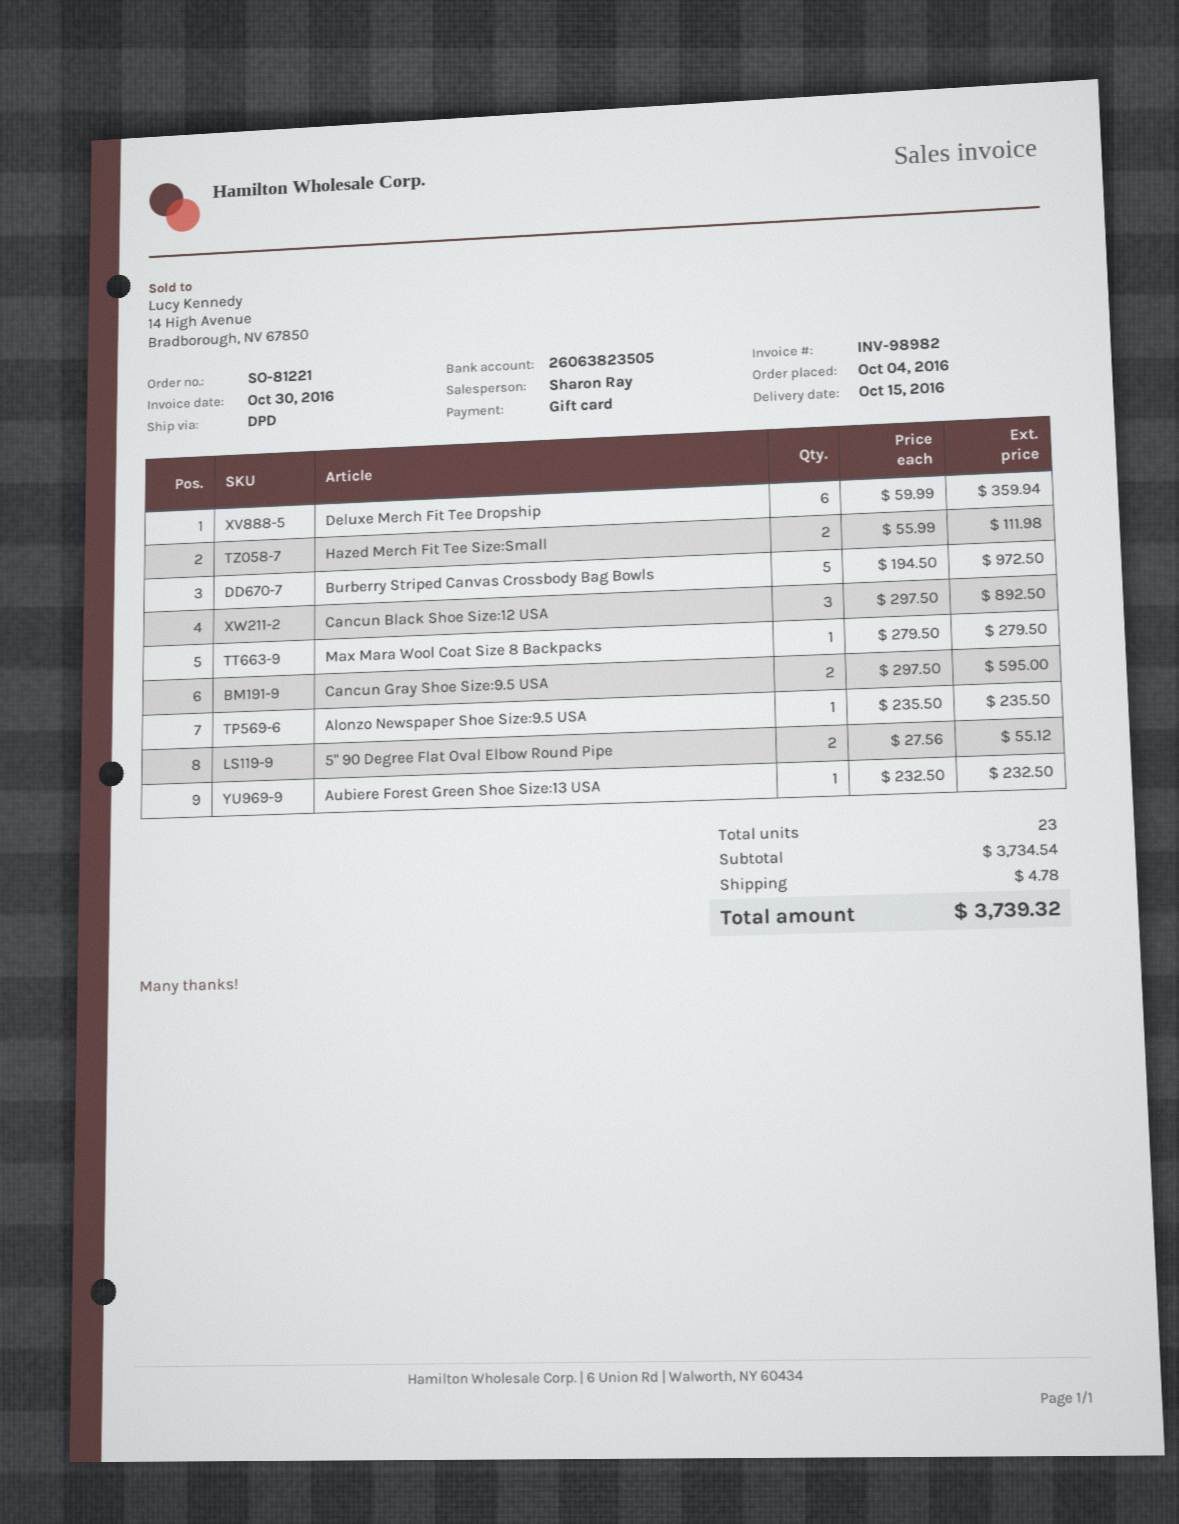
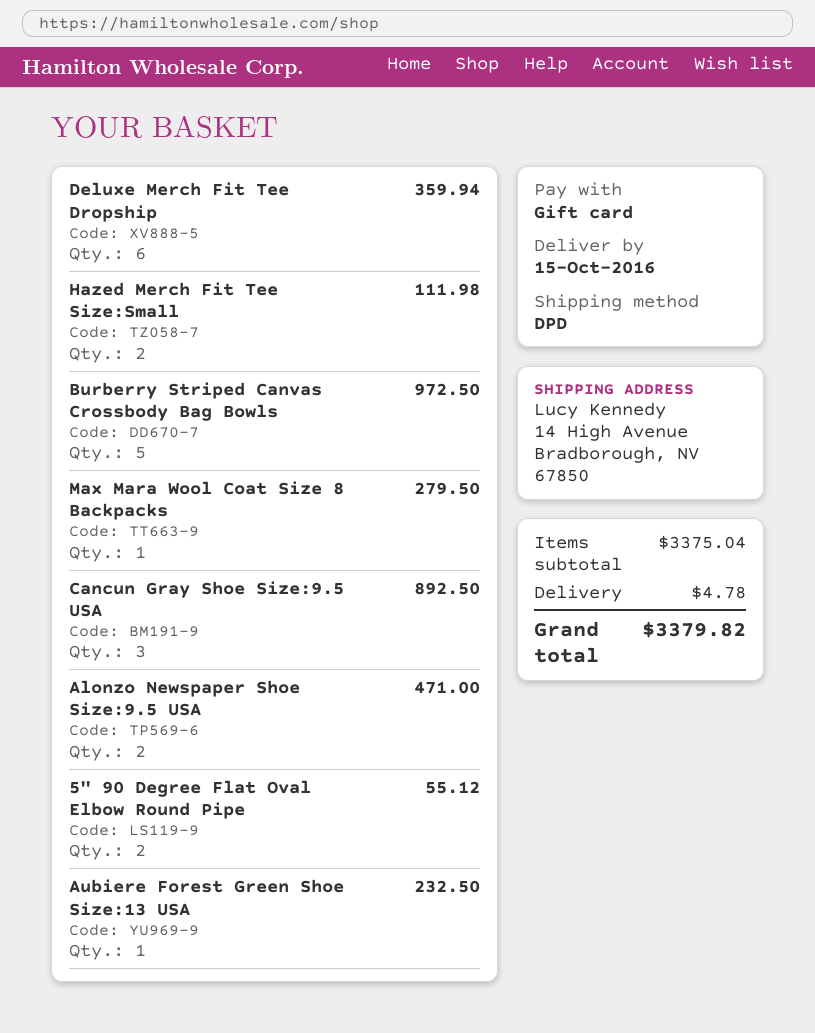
Cancun Black Shoe Size:12 USA: 3 for 892.50 -> none
Cancun Gray Shoe Size:9.5 USA: 2 for 595.00 -> 3 for 892.50
Alonzo Newspaper Shoe Size:9.5 USA: 1 for 235.50 -> 2 for 471.00
subtotal: 3734.54 -> 3375.04
total: 3739.32 -> 3379.82

